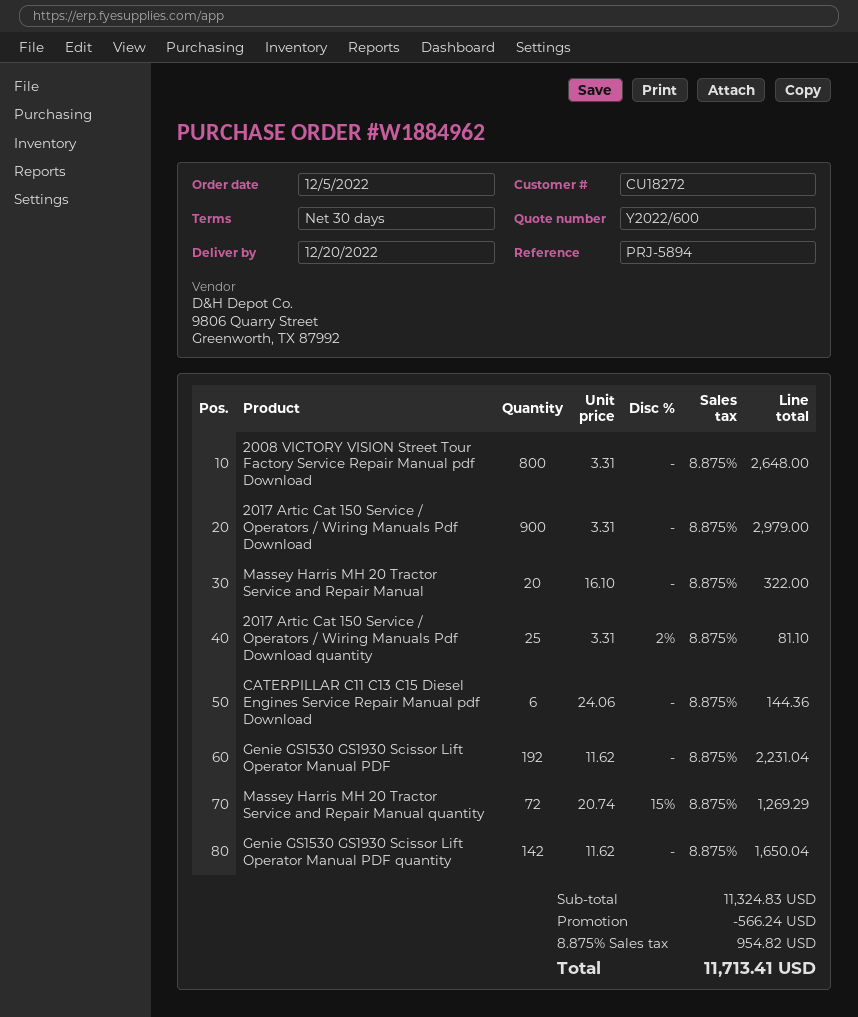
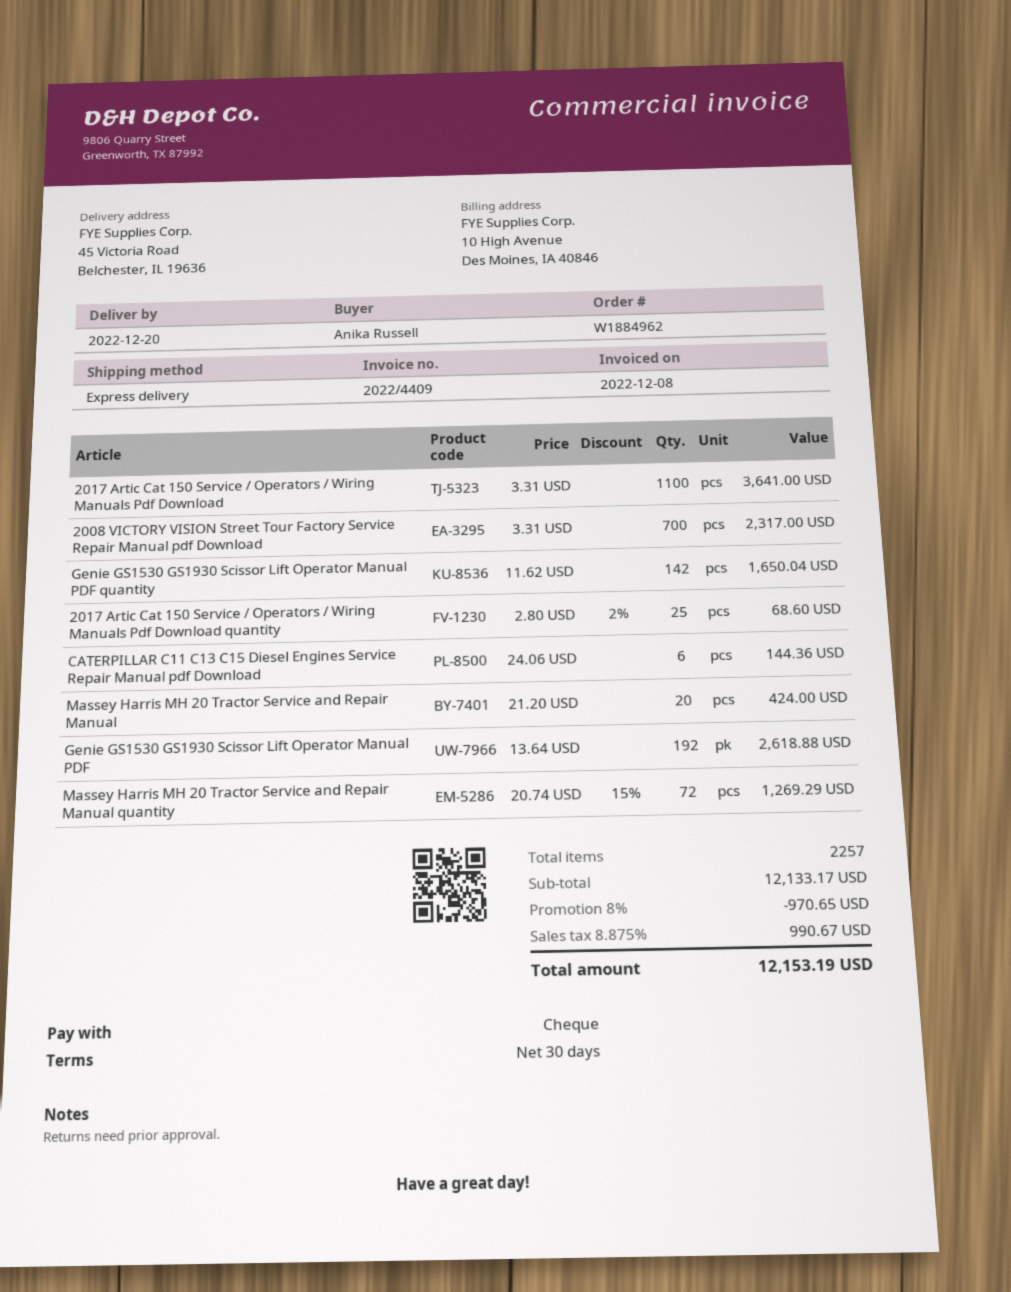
2008 VICTORY VISION Street Tour Factory Service Repair Manual pdf Download: 800 x 3.31 = 2648.00 -> 700 x 3.31 = 2317.00
2017 Artic Cat 150 Service / Operators / Wiring Manuals Pdf Download: 900 x 3.31 = 2979.00 -> 1100 x 3.31 = 3641.00
Massey Harris MH 20 Tractor Service and Repair Manual: 20 x 16.10 = 322.00 -> 20 x 21.20 = 424.00
2017 Artic Cat 150 Service / Operators / Wiring Manuals Pdf Download quantity: 25 x 3.31 - 2% = 81.10 -> 25 x 2.80 - 2% = 68.60
Genie GS1530 GS1930 Scissor Lift Operator Manual PDF: 192 x 11.62 = 2231.04 -> 192 x 13.64 = 2618.88
subtotal: 11324.83 -> 12133.17
discount: 566.24 -> 970.65
tax: 8.875% = 954.82 -> 8.875% = 990.67
total: 11713.41 -> 12153.19

